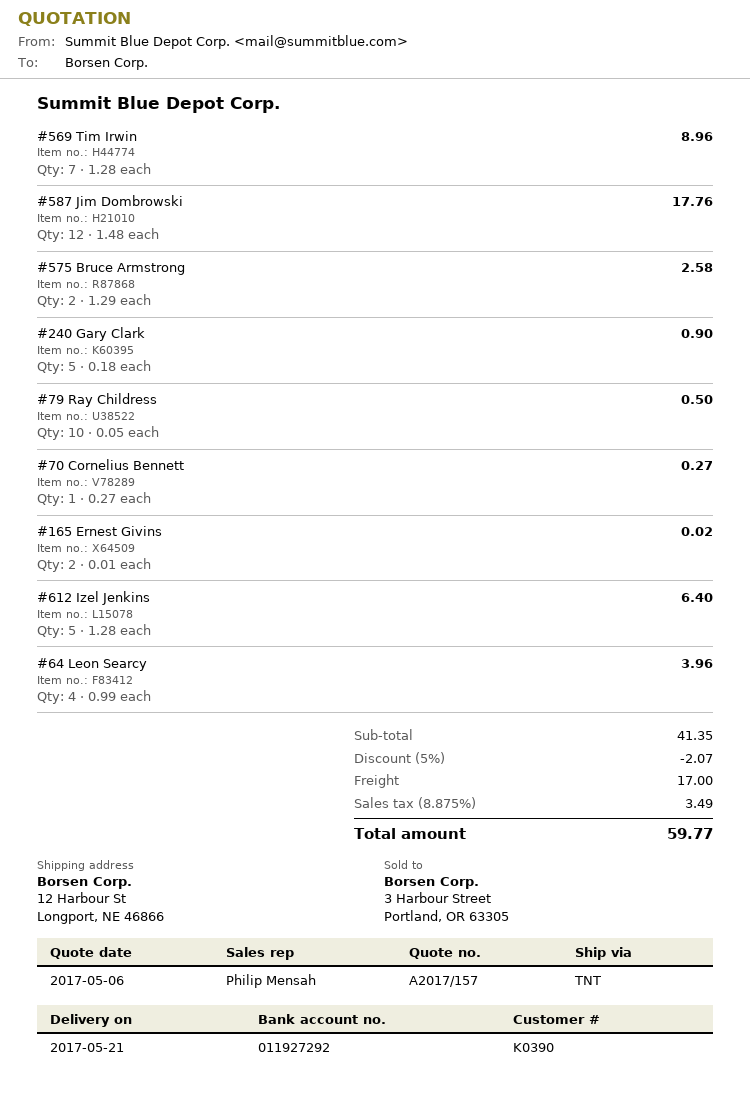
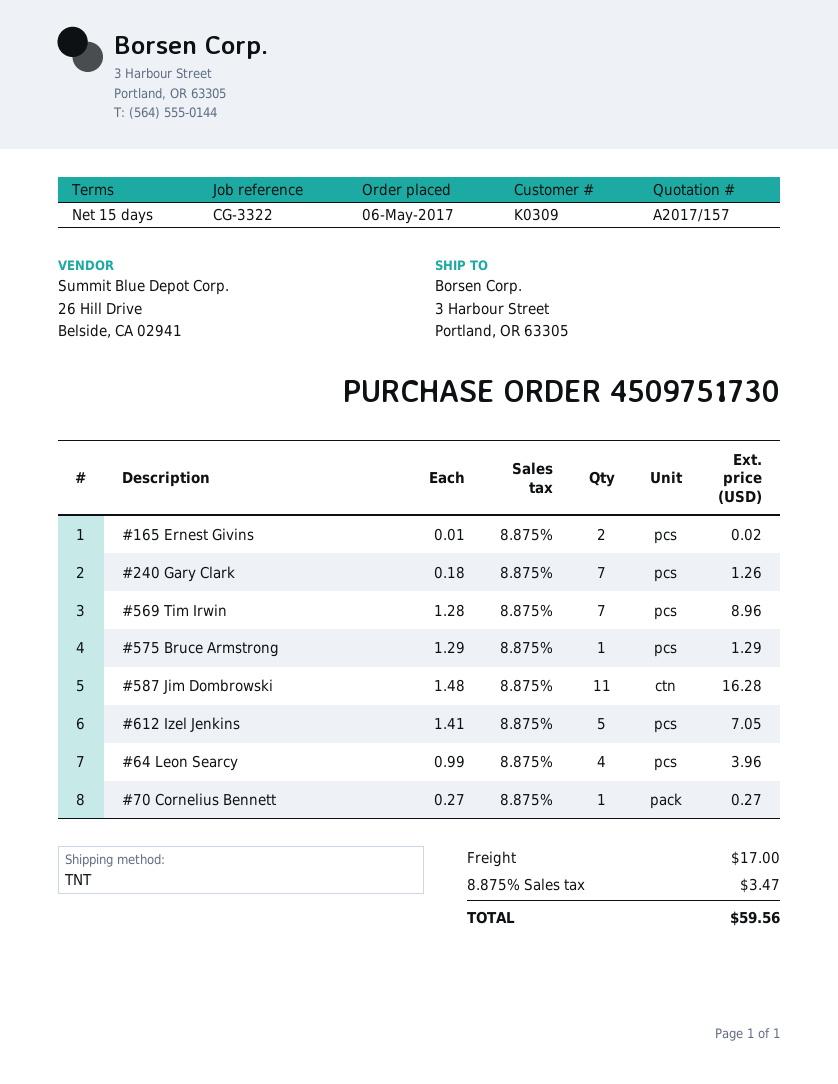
customer number: K0390 -> K0309
ship to: 12 Harbour St, Longport, NE 46866 -> 3 Harbour Street, Portland, OR 63305
#587 Jim Dombrowski: 12 x 1.48 = 17.76 -> 11 x 1.48 = 16.28
#575 Bruce Armstrong: 2 x 1.29 = 2.58 -> 1 x 1.29 = 1.29
#240 Gary Clark: 5 x 0.18 = 0.90 -> 7 x 0.18 = 1.26
#79 Ray Childress: 10 x 0.05 = 0.50 -> none
#612 Izel Jenkins: 5 x 1.28 = 6.40 -> 5 x 1.41 = 7.05
discount: 5% = 2.07 -> none
tax: 8.875% = 3.49 -> 8.875% = 3.47
total: 59.77 -> 59.56

